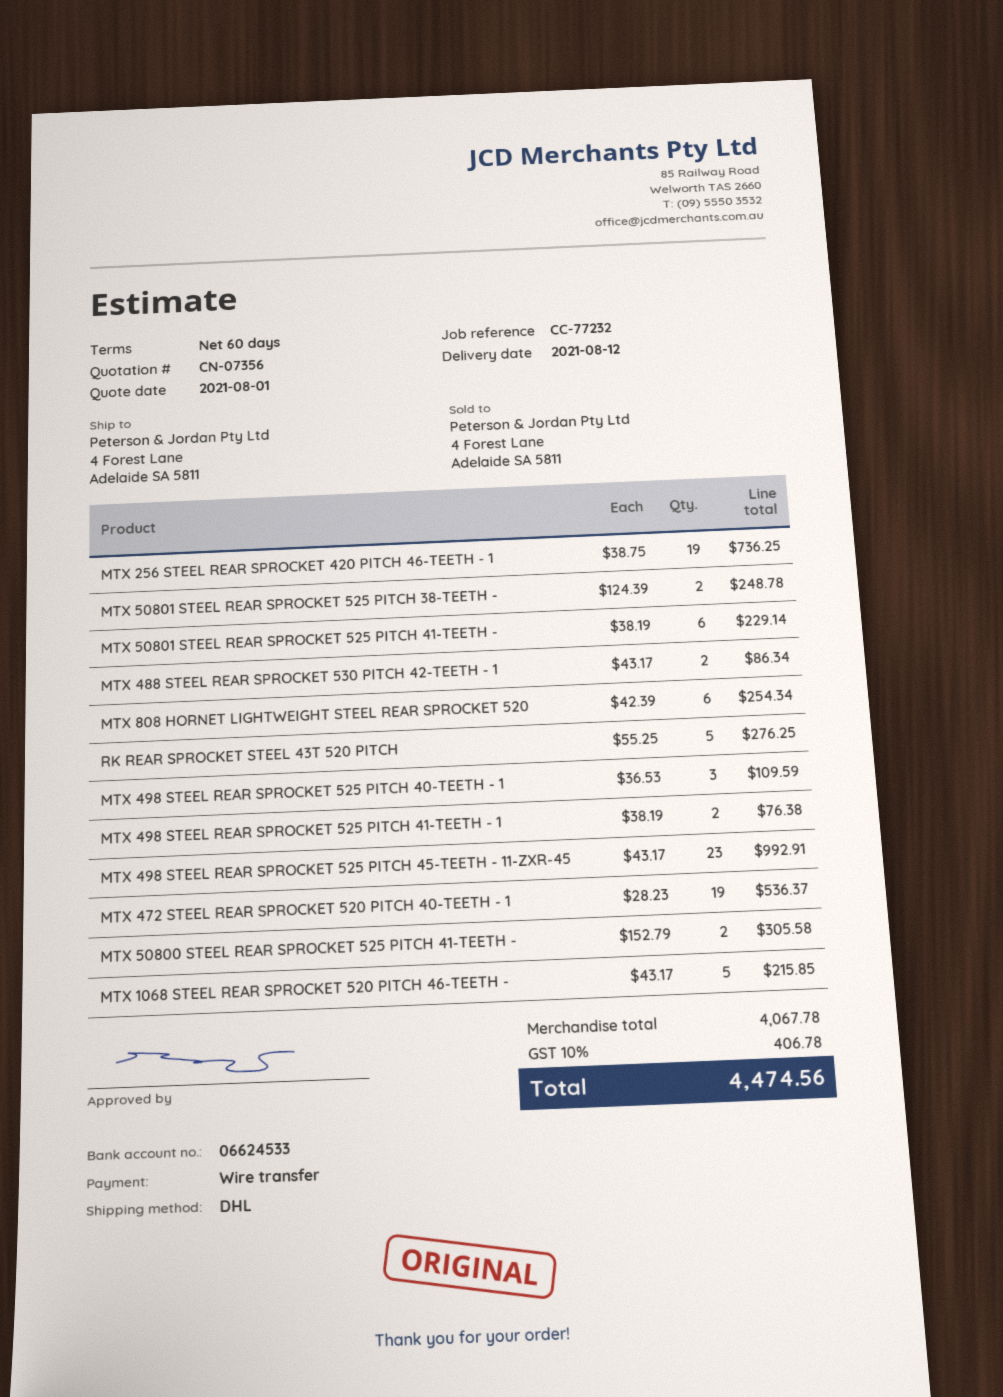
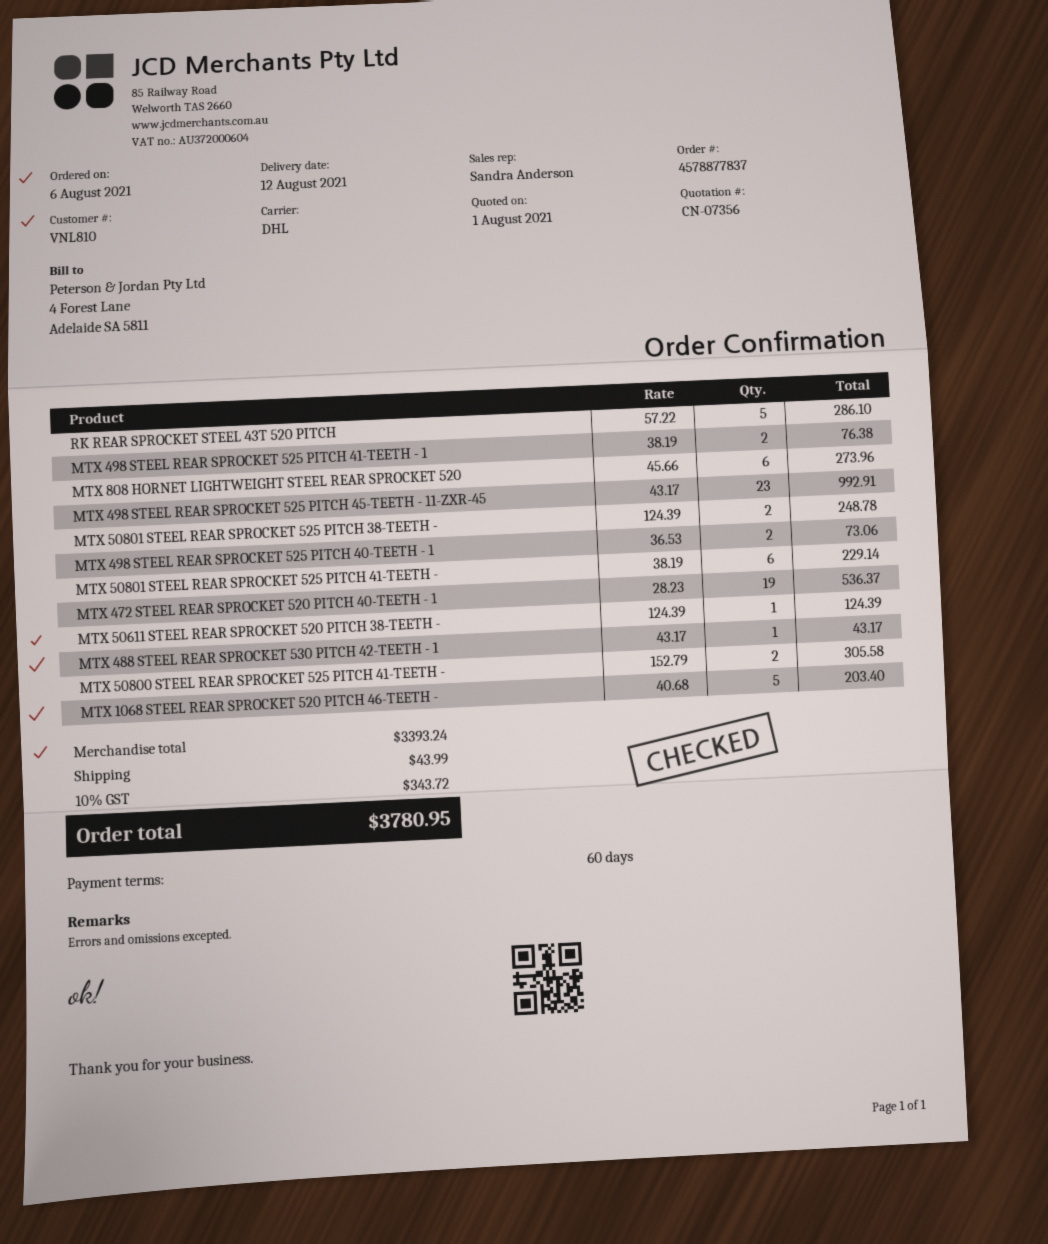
MTX 256 STEEL REAR SPROCKET 420 PITCH 46-TEETH - 1: 19 x 38.75 = 736.25 -> none
MTX 488 STEEL REAR SPROCKET 530 PITCH 42-TEETH - 1: 2 x 43.17 = 86.34 -> 1 x 43.17 = 43.17
MTX 808 HORNET LIGHTWEIGHT STEEL REAR SPROCKET 520: 6 x 42.39 = 254.34 -> 6 x 45.66 = 273.96
RK REAR SPROCKET STEEL 43T 520 PITCH: 5 x 55.25 = 276.25 -> 5 x 57.22 = 286.10
MTX 498 STEEL REAR SPROCKET 525 PITCH 40-TEETH - 1: 3 x 36.53 = 109.59 -> 2 x 36.53 = 73.06
MTX 1068 STEEL REAR SPROCKET 520 PITCH 46-TEETH -: 5 x 43.17 = 215.85 -> 5 x 40.68 = 203.40
MTX 50611 STEEL REAR SPROCKET 520 PITCH 38-TEETH -: none -> 1 x 124.39 = 124.39
subtotal: 4067.78 -> 3393.24
shipping: none -> 43.99
tax: 10% = 406.78 -> 10% = 343.72
total: 4474.56 -> 3780.95

